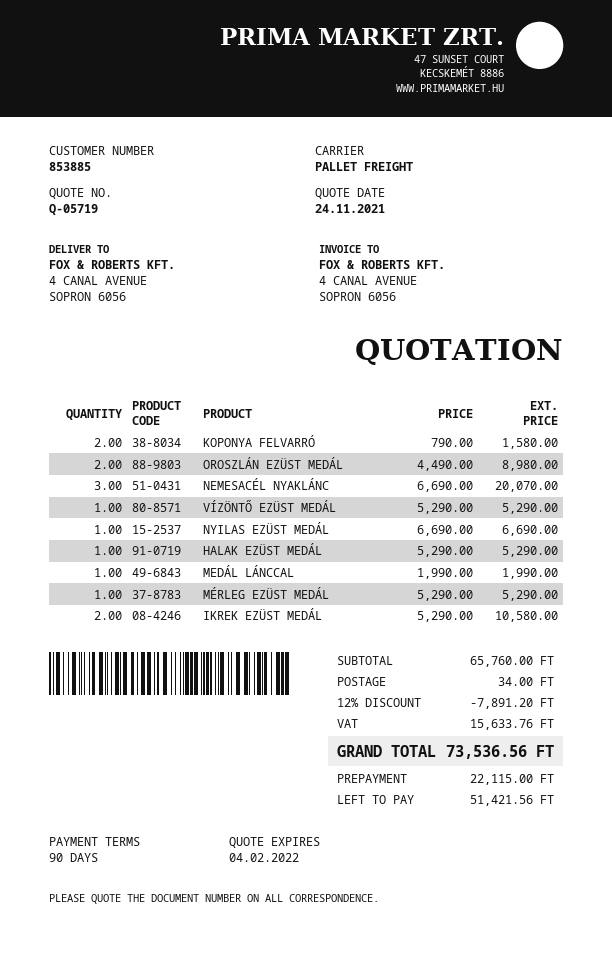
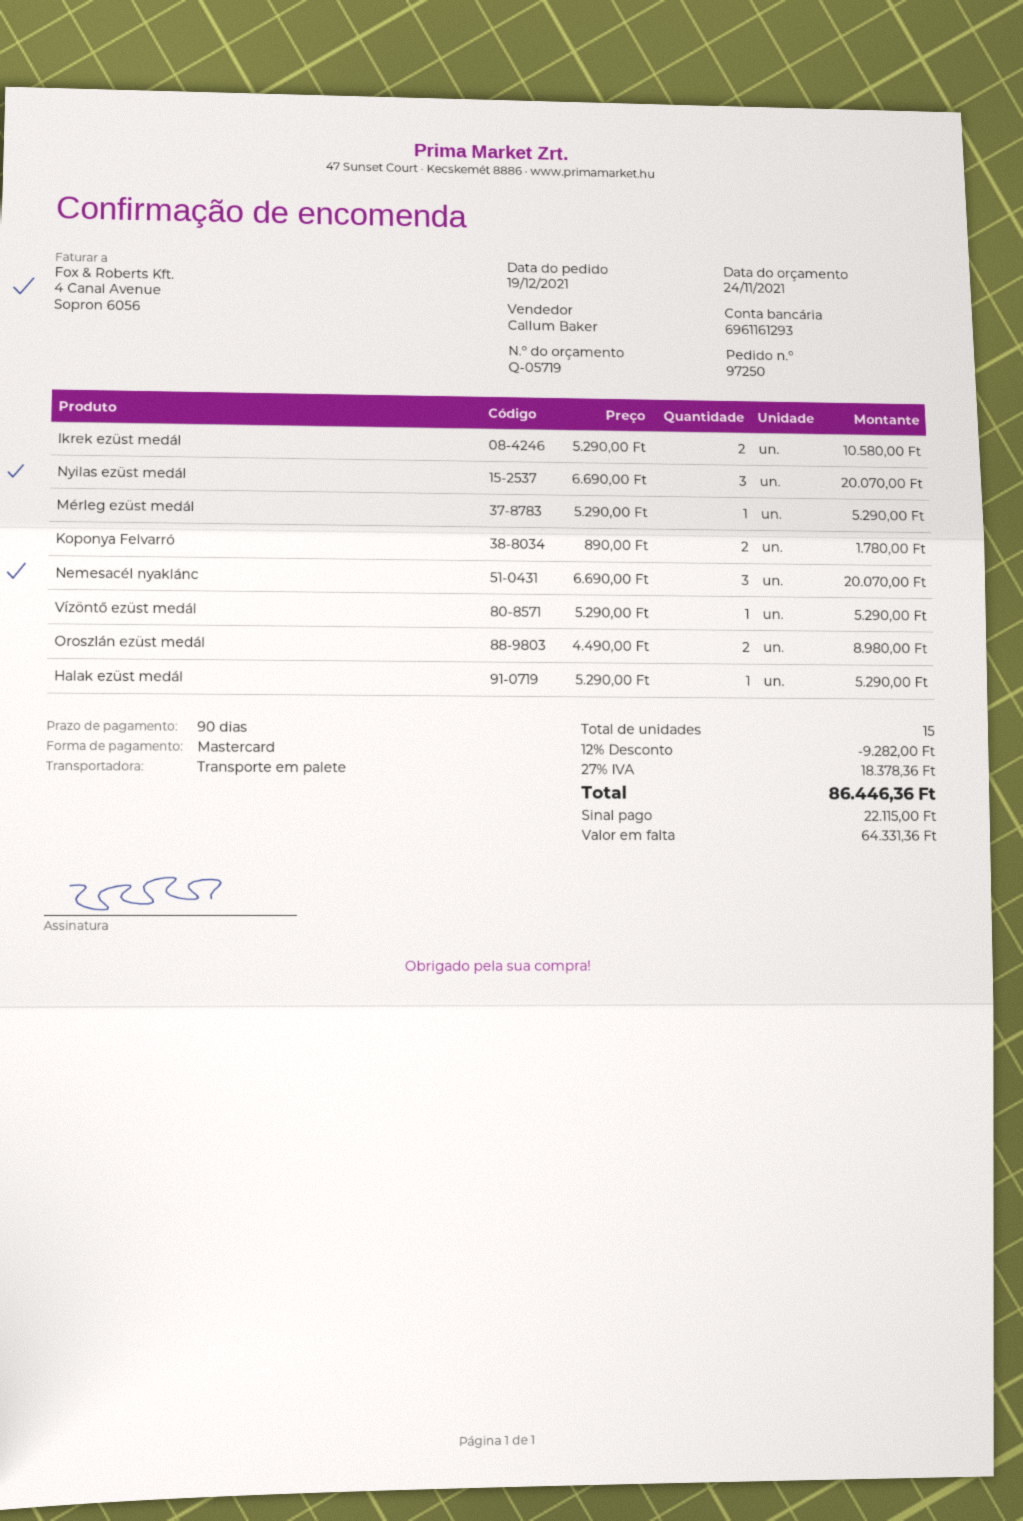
KOPONYA FELVARRÓ: 2 x 790.00 = 1580.00 -> 2 x 890.00 = 1780.00
NYILAS EZÜST MEDÁL: 1 x 6690.00 = 6690.00 -> 3 x 6690.00 = 20070.00
MEDÁL LÁNCCAL: 1 x 1990.00 = 1990.00 -> none
discount: 12% = 7891.20 -> 12% = 9282.00
shipping: 34.00 -> none
tax: 15633.76 -> 18378.36
total: 73536.56 -> 86446.36
balance: 51421.56 -> 64331.36

